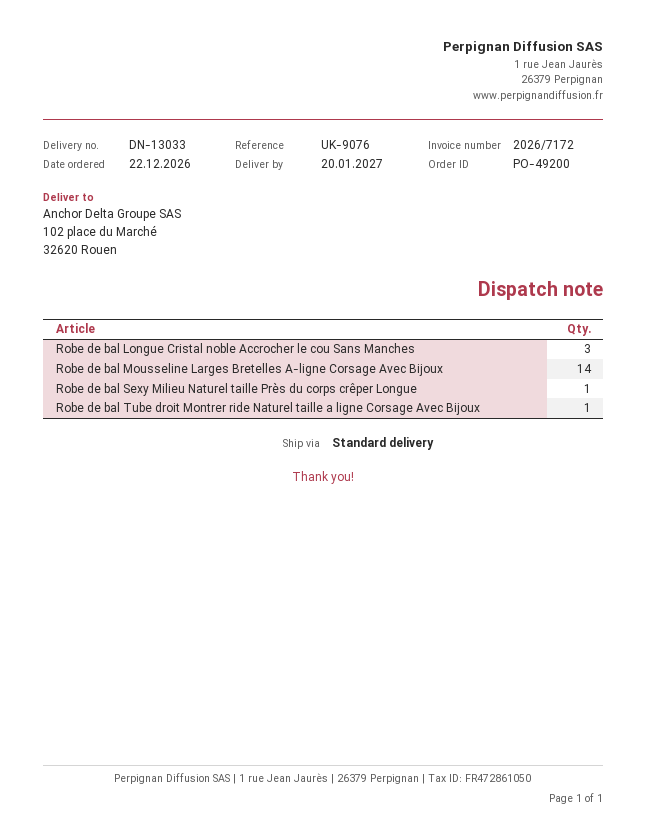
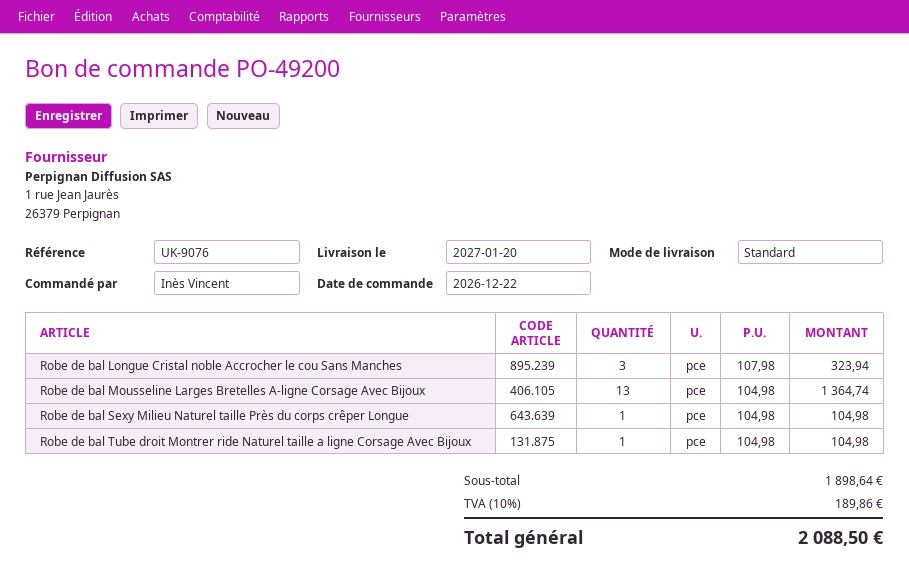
Robe de bal Mousseline Larges Bretelles A-ligne Corsage Avec Bijoux: 14 -> 13

